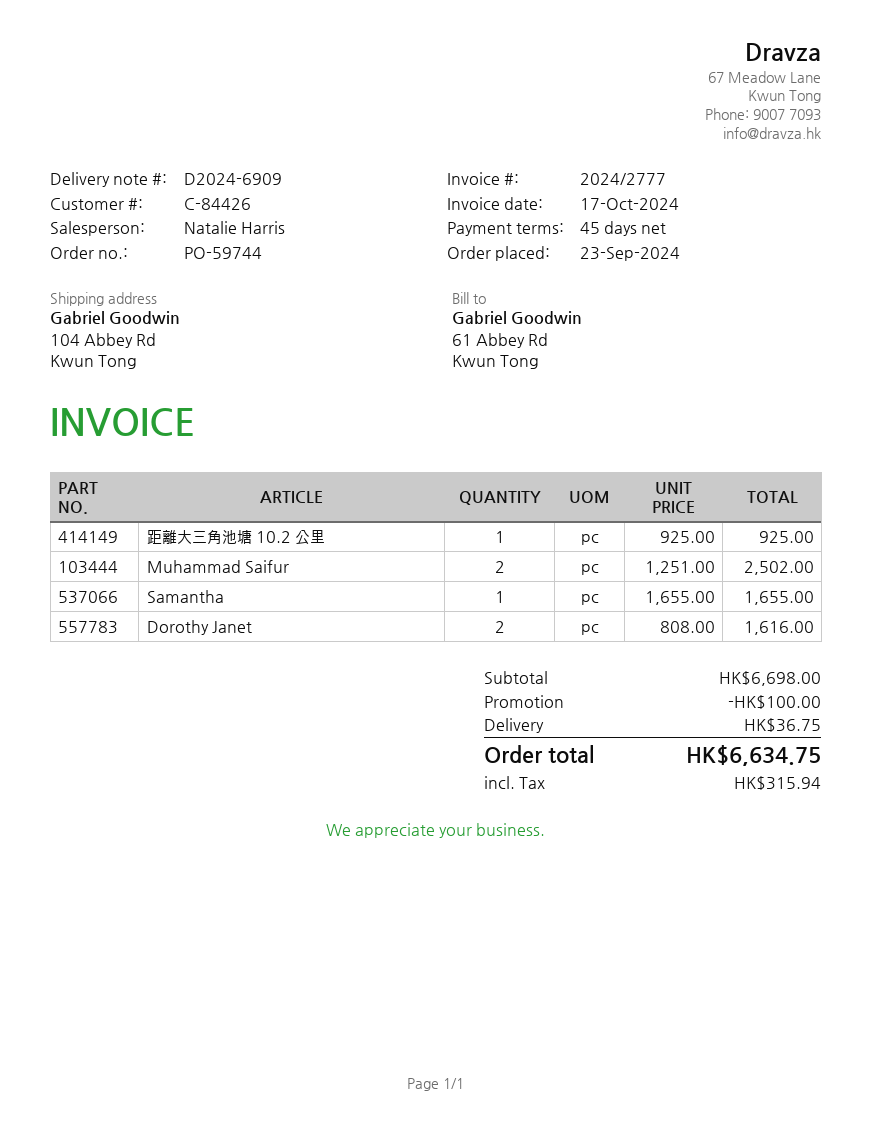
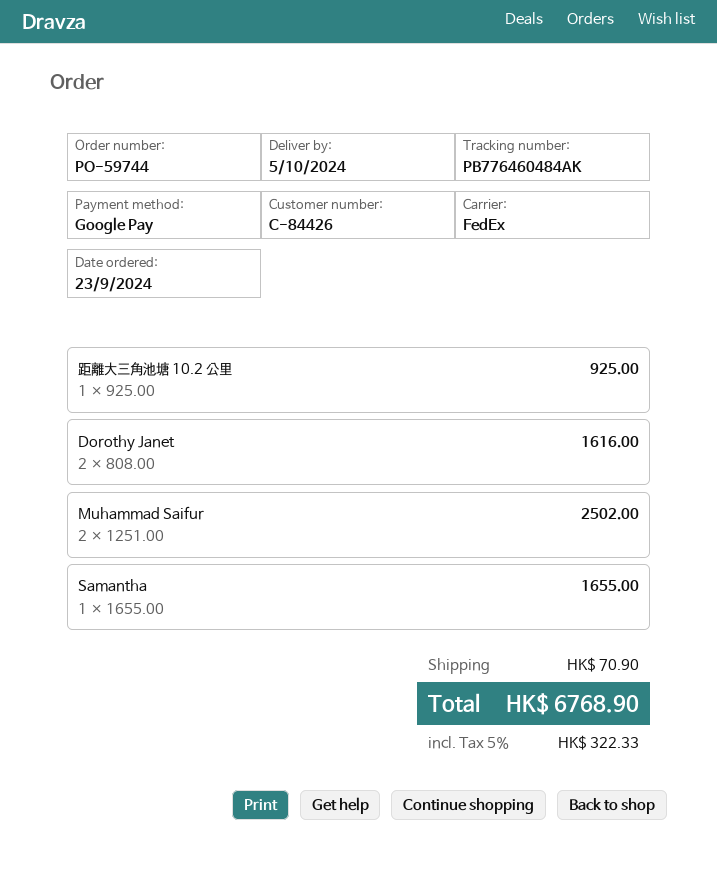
discount: 100.00 -> none
shipping: 36.75 -> 70.90
tax: 315.94 -> 322.33
total: 6634.75 -> 6768.90

